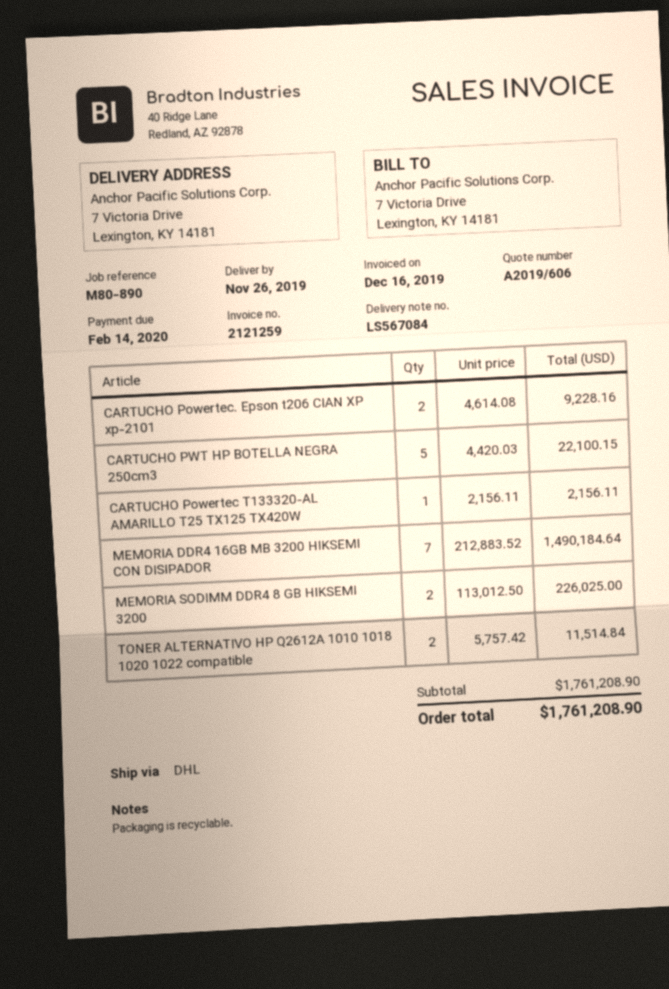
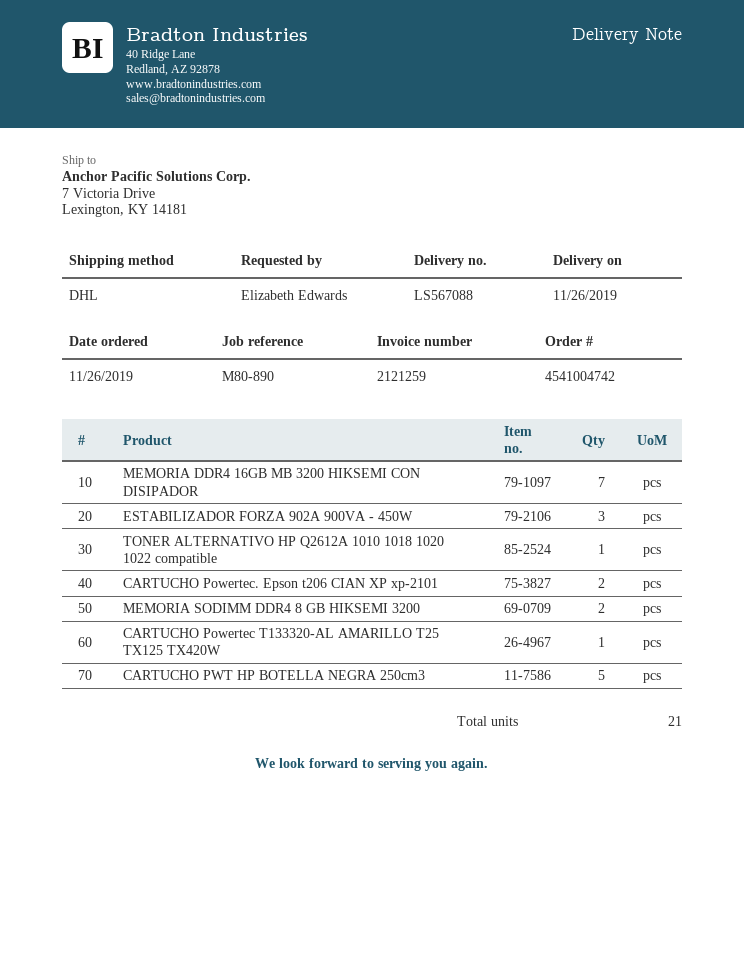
delivery note number: LS567084 -> LS567088
TONER ALTERNATIVO HP Q2612A 1010 1018 1020 1022 compatible: 2 -> 1
ESTABILIZADOR FORZA 902A 900VA - 450W: none -> 3

